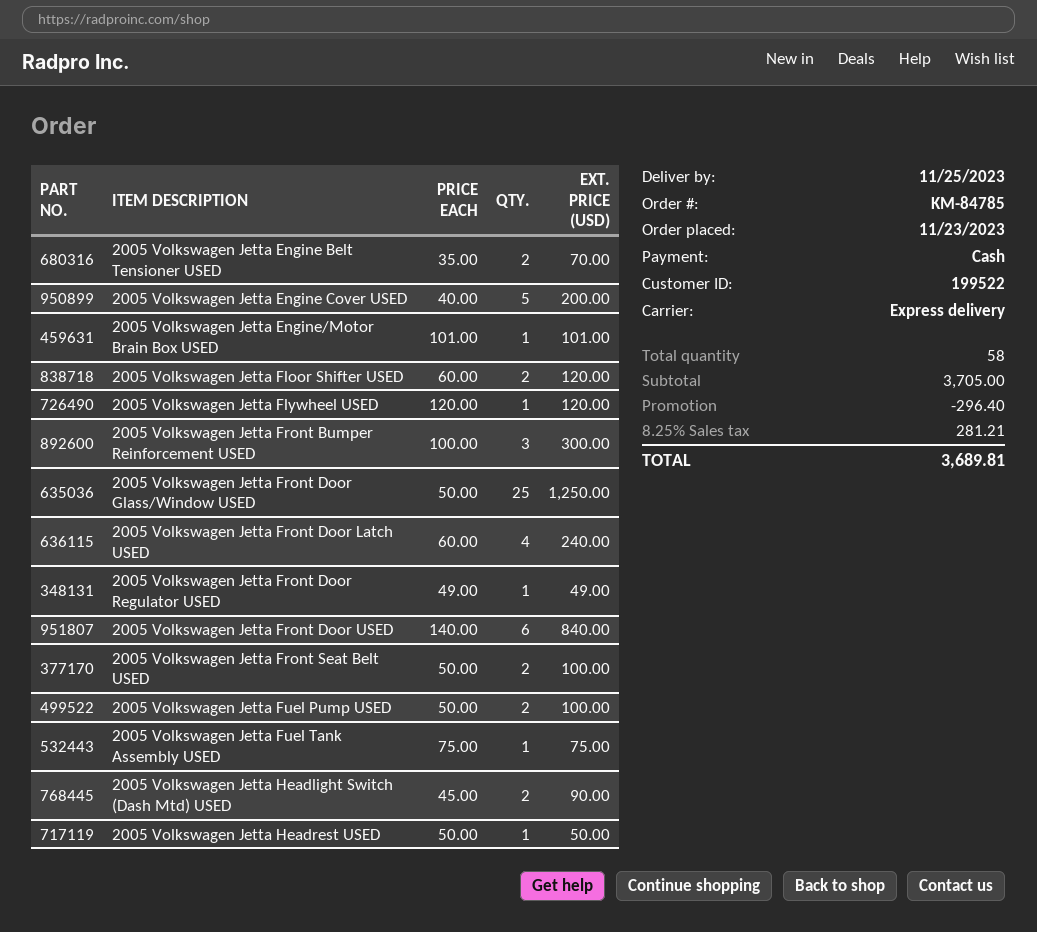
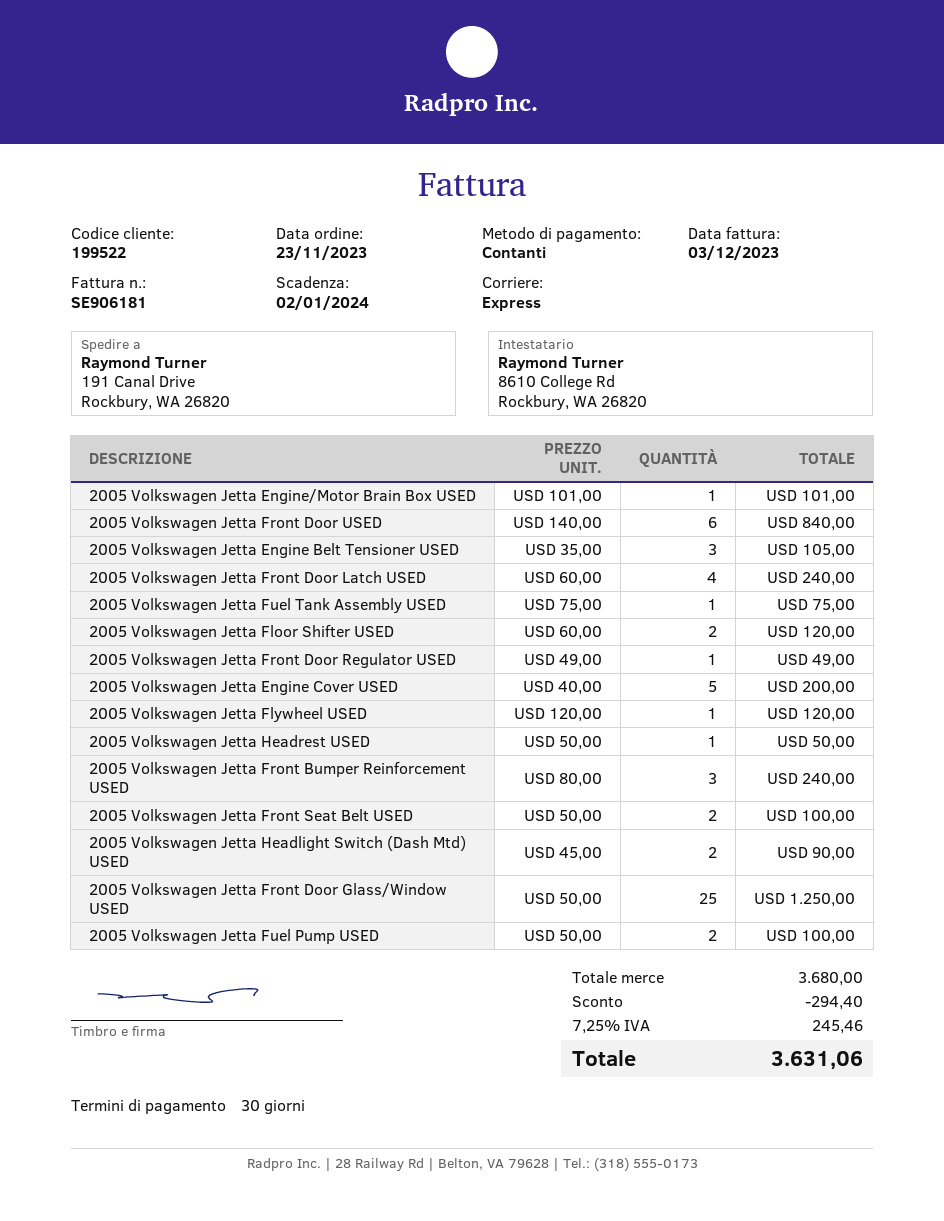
2005 Volkswagen Jetta Engine Belt Tensioner USED: 2 x 35.00 = 70.00 -> 3 x 35.00 = 105.00
2005 Volkswagen Jetta Front Bumper Reinforcement USED: 3 x 100.00 = 300.00 -> 3 x 80.00 = 240.00
subtotal: 3705.00 -> 3680.00
discount: 296.40 -> 294.40
tax: 8.25% = 281.21 -> 7.25% = 245.46
total: 3689.81 -> 3631.06

